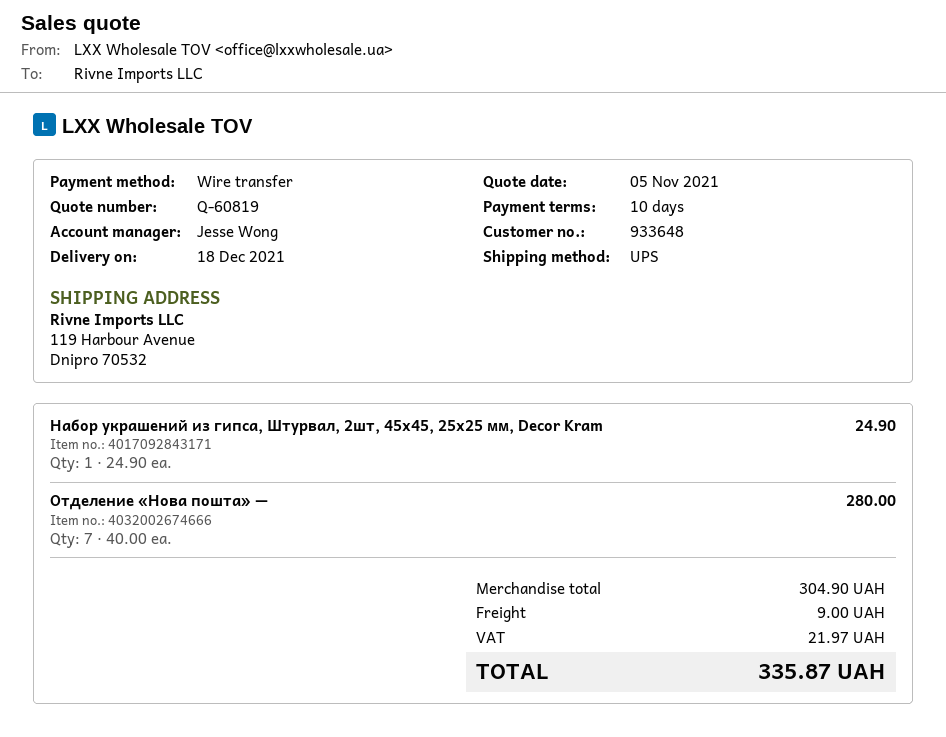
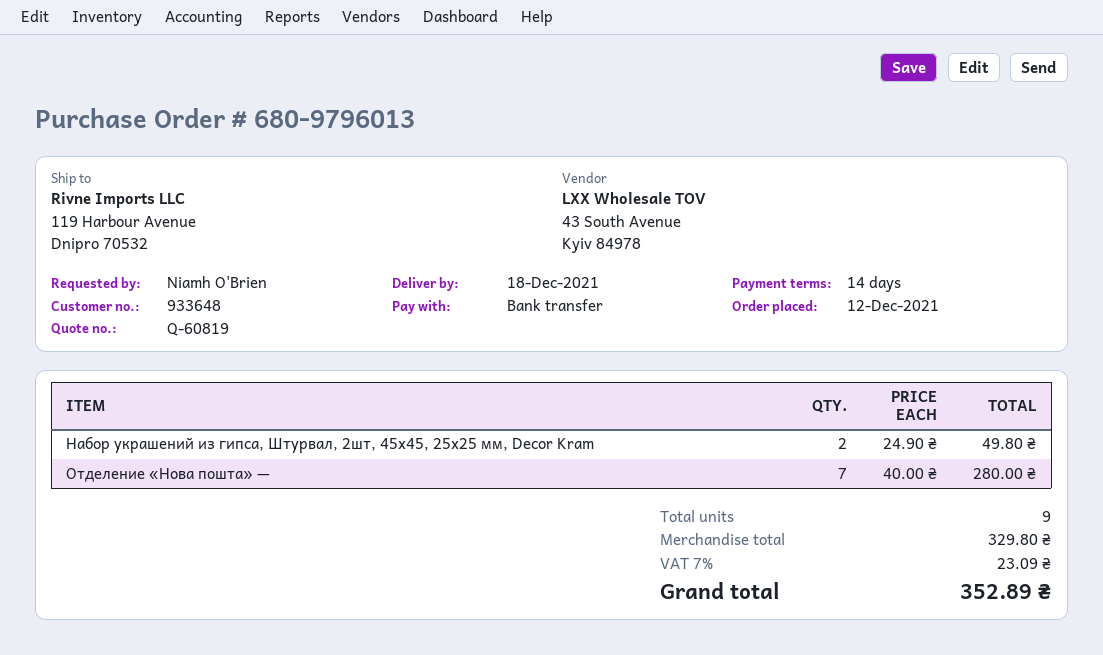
payment terms: 10 days -> 14 days
Набор украшений из гипса, Штурвал, 2шт, 45х45, 25х25 мм, Decor Kram: 1 x 24.90 = 24.90 -> 2 x 24.90 = 49.80
subtotal: 304.90 -> 329.80
shipping: 9.00 -> none
tax: 21.97 -> 23.09
total: 335.87 -> 352.89

